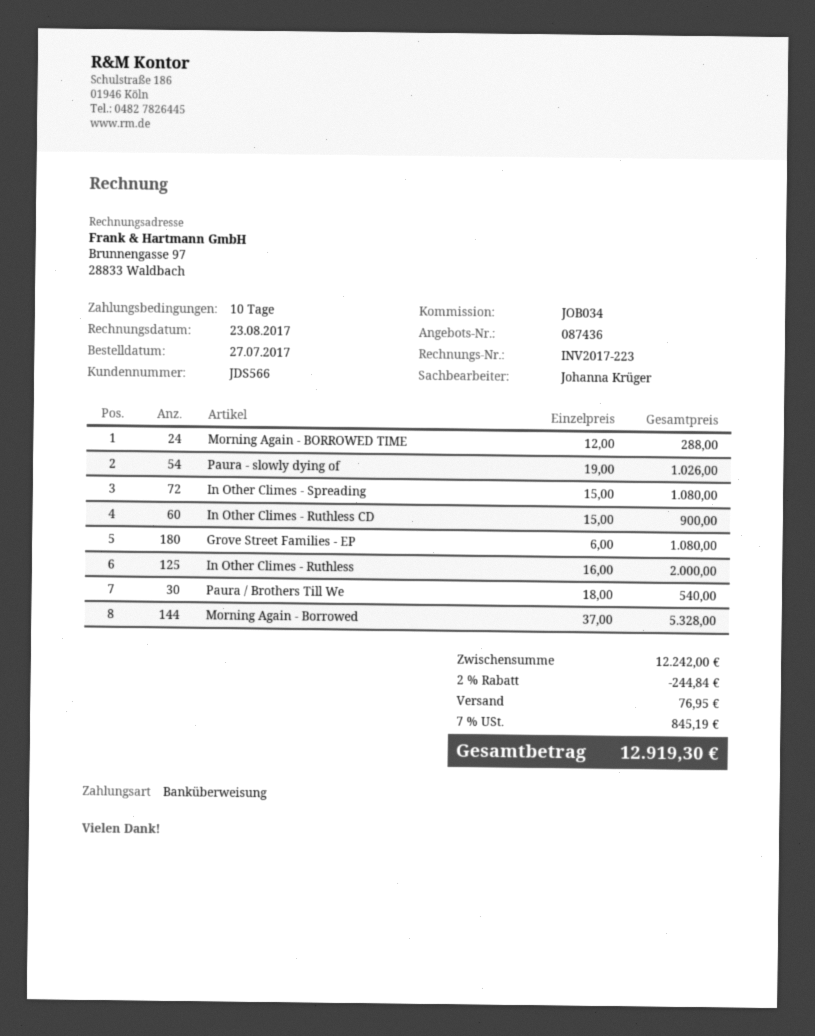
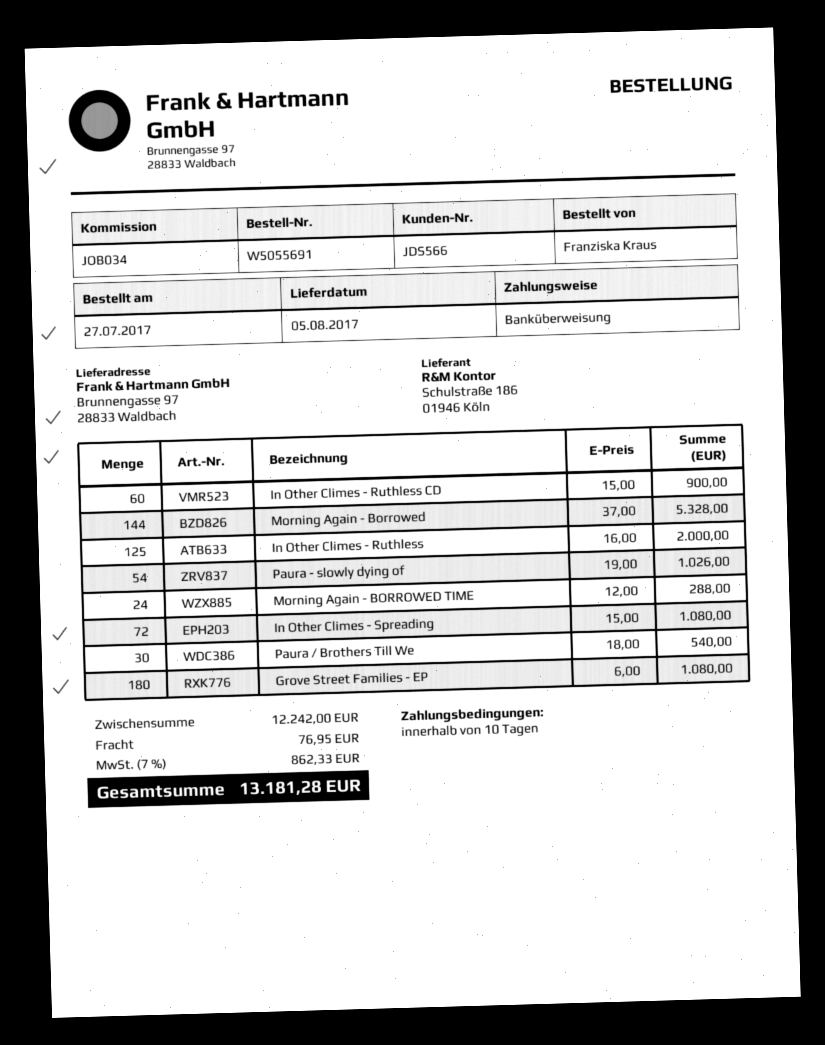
discount: 2% = 244.84 -> none
tax: 7% = 845.19 -> 7% = 862.33
total: 12919.30 -> 13181.28

